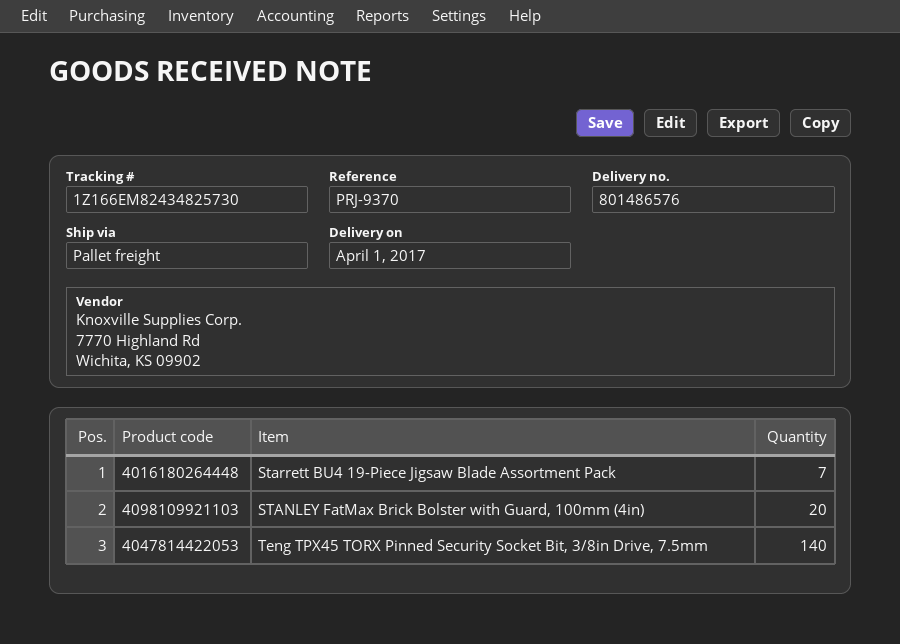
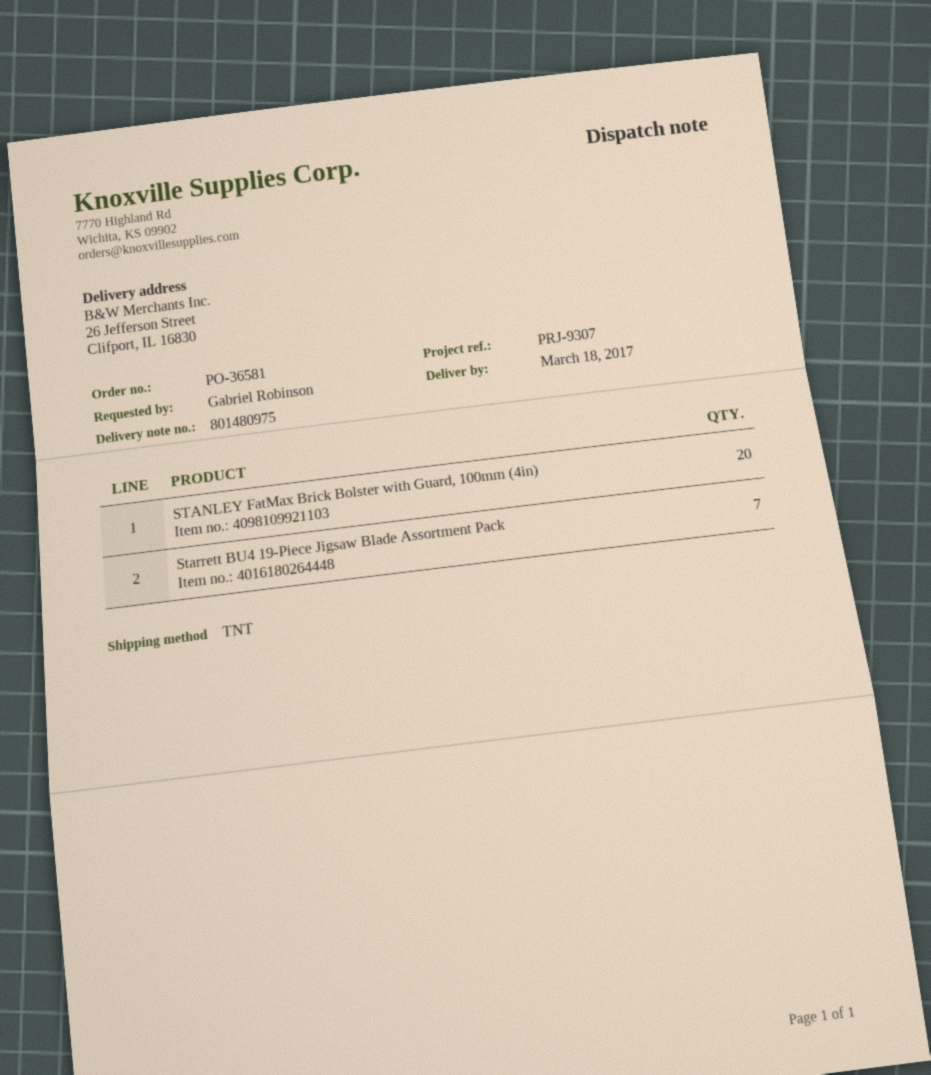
delivery note number: 801486576 -> 801480975
delivery date: 2017-04-01 -> 2017-03-18
reference: PRJ-9370 -> PRJ-9307
shipping method: pallet freight -> TNT
Teng TPX45 TORX Pinned Security Socket Bit, 3/8in Drive, 7.5mm: 140 -> none

